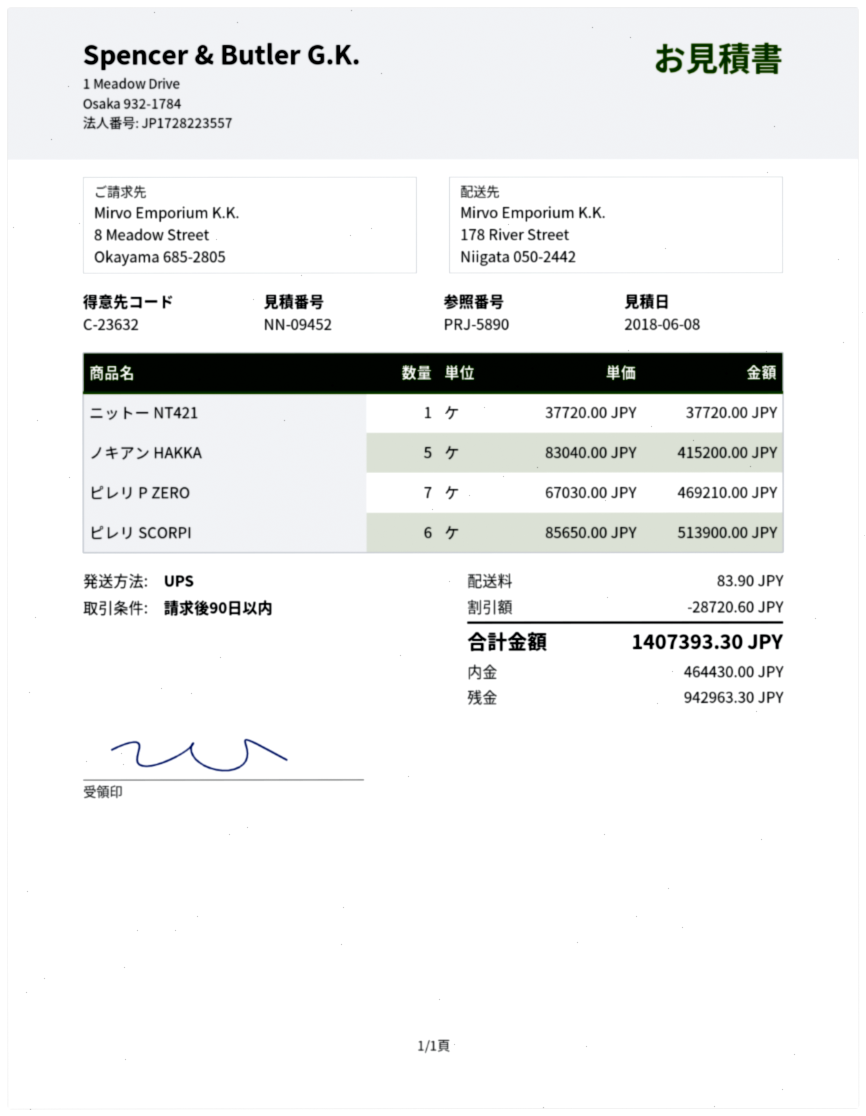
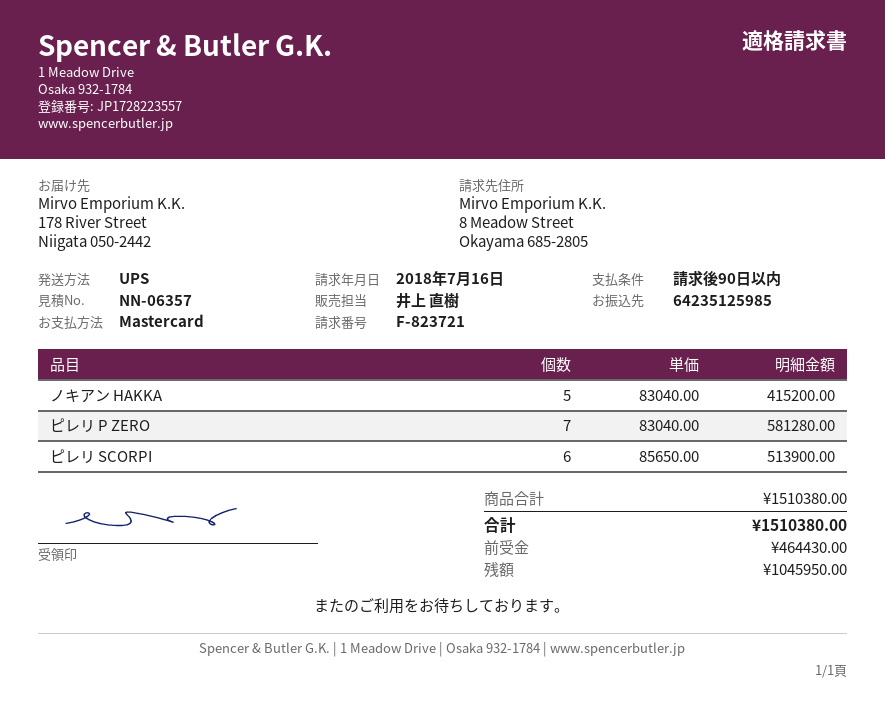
quote number: NN-09452 -> NN-06357
ニットー NT421: 1 x 37720.00 = 37720.00 -> none
ピレリ P ZERO: 7 x 67030.00 = 469210.00 -> 7 x 83040.00 = 581280.00
discount: 28720.60 -> none
shipping: 83.90 -> none
total: 1407393.30 -> 1510380.00
balance: 942963.30 -> 1045950.00

